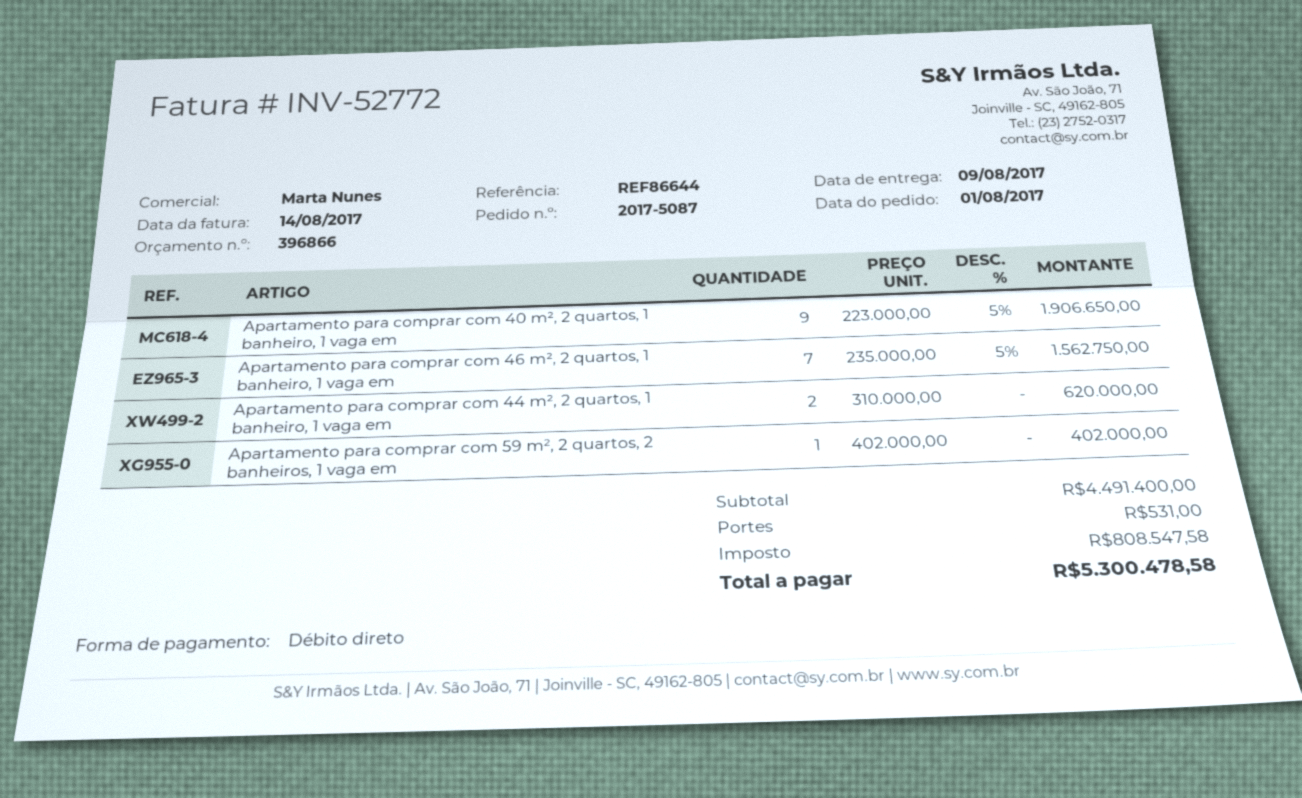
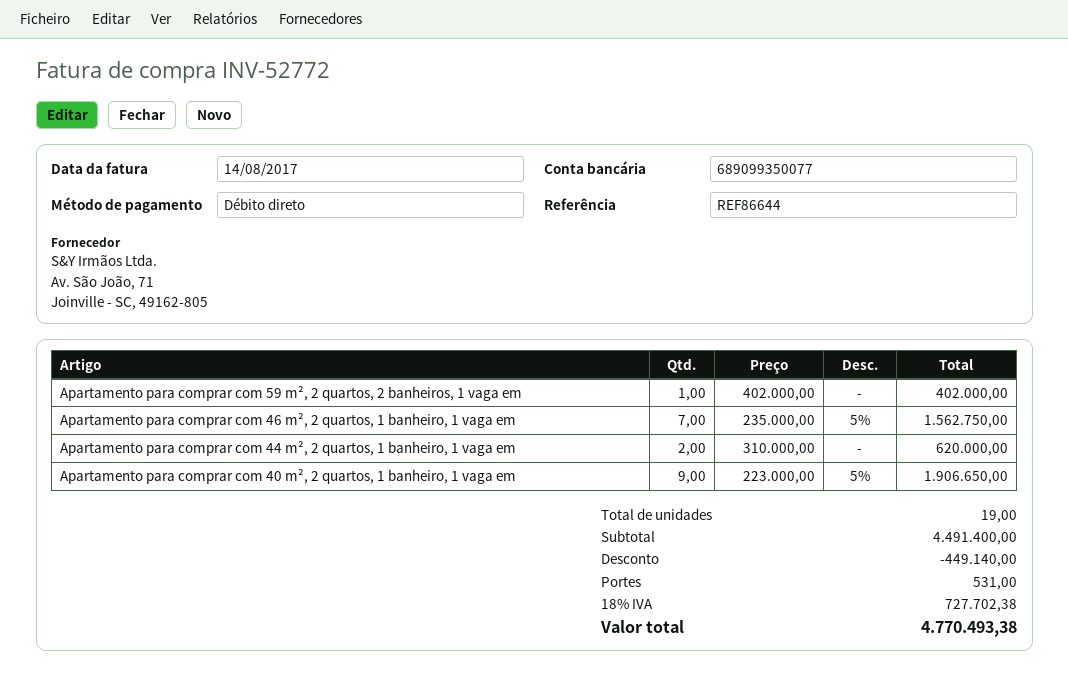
discount: none -> 449140.00
tax: 808547.58 -> 727702.38
total: 5300478.58 -> 4770493.38

